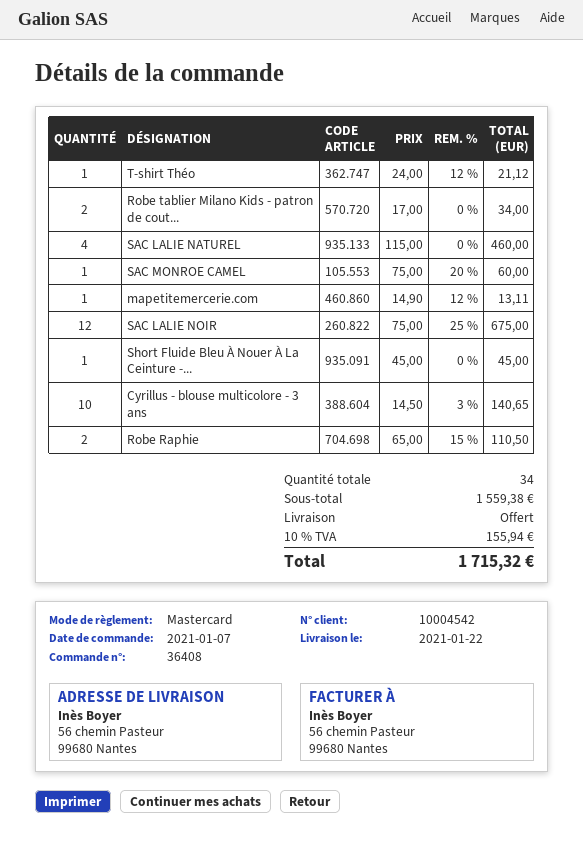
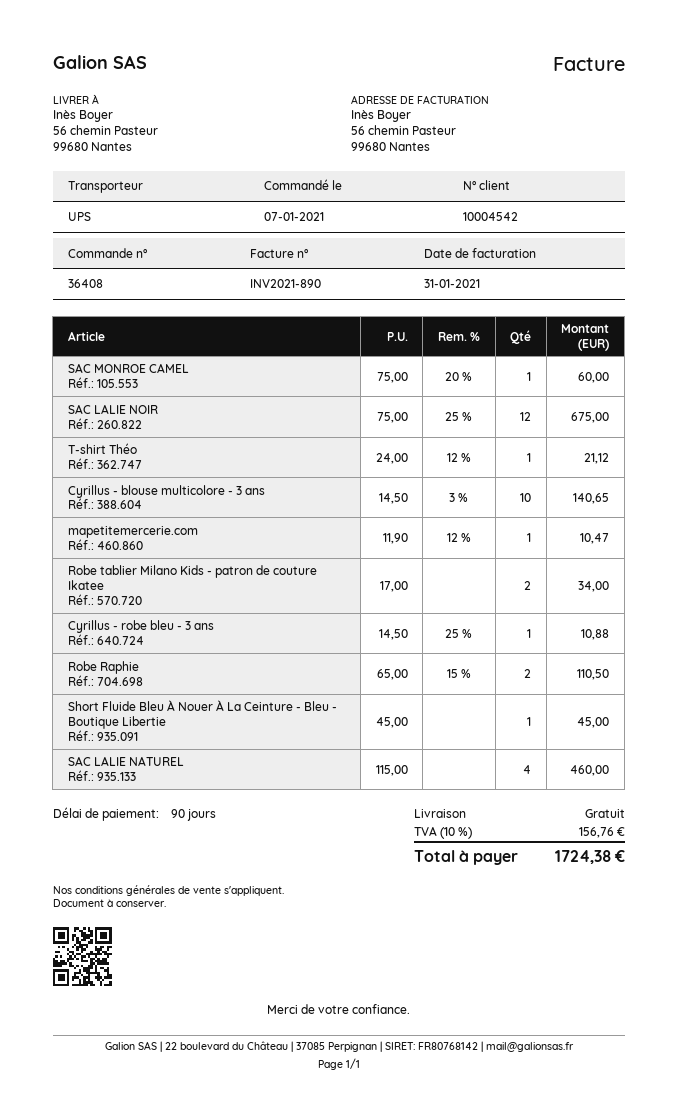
mapetitemercerie.com: 1 x 14.90 - 12% = 13.11 -> 1 x 11.90 - 12% = 10.47
Cyrillus - robe bleu - 3 ans: none -> 1 x 14.50 - 25% = 10.88
tax: 10% = 155.94 -> 10% = 156.76
total: 1715.32 -> 1724.38

